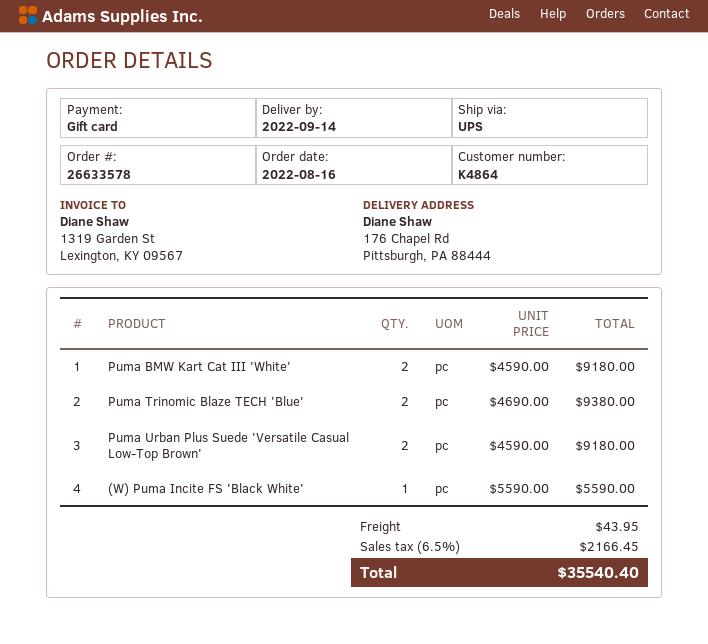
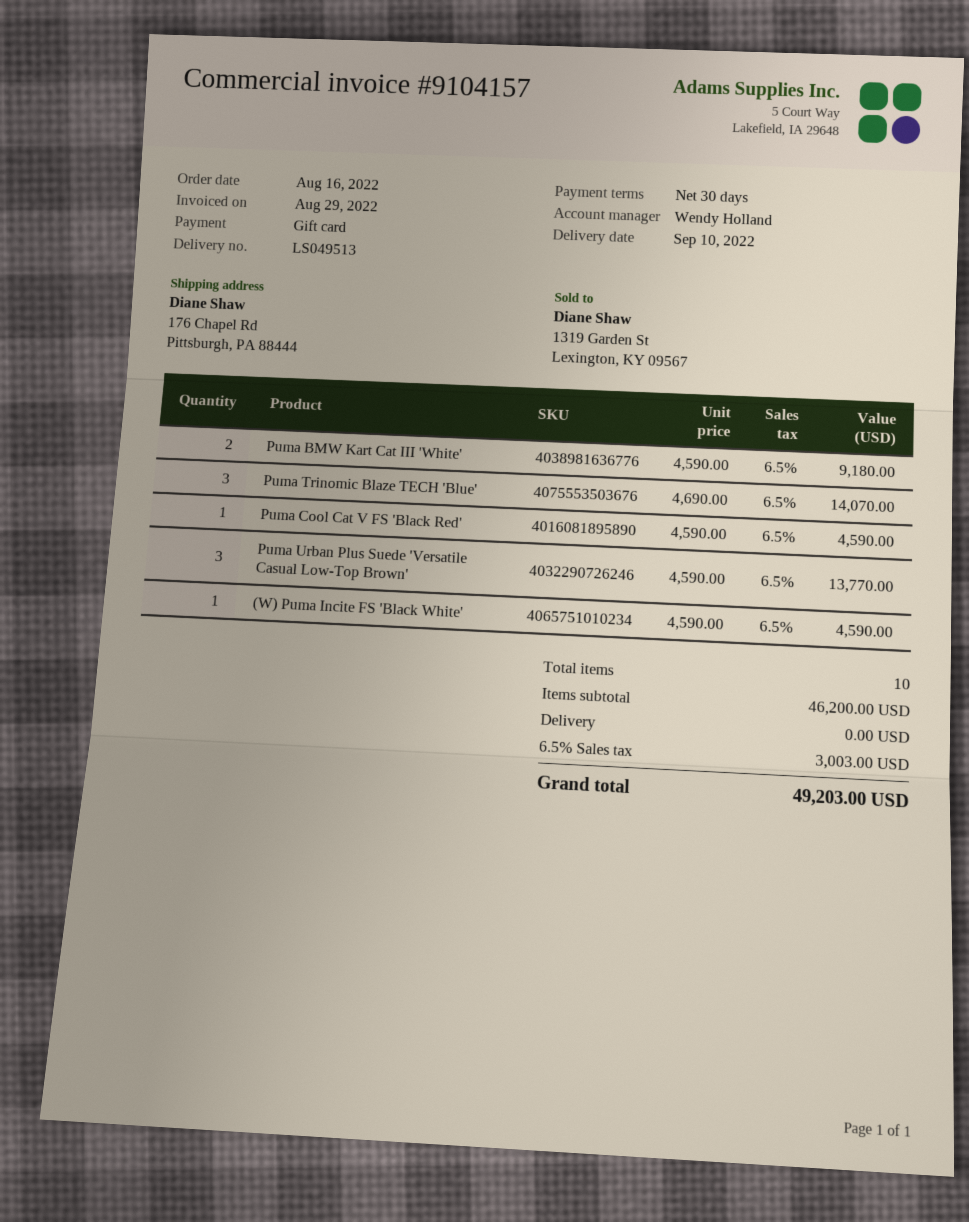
delivery date: 2022-09-14 -> 2022-09-10
Puma Trinomic Blaze TECH 'Blue': 2 x 4690.00 = 9380.00 -> 3 x 4690.00 = 14070.00
Puma Urban Plus Suede 'Versatile Casual Low-Top Brown': 2 x 4590.00 = 9180.00 -> 3 x 4590.00 = 13770.00
(W) Puma Incite FS 'Black White': 1 x 5590.00 = 5590.00 -> 1 x 4590.00 = 4590.00
Puma Cool Cat V FS 'Black Red': none -> 1 x 4590.00 = 4590.00
shipping: 43.95 -> 0.00
tax: 6.5% = 2166.45 -> 6.5% = 3003.00
total: 35540.40 -> 49203.00

